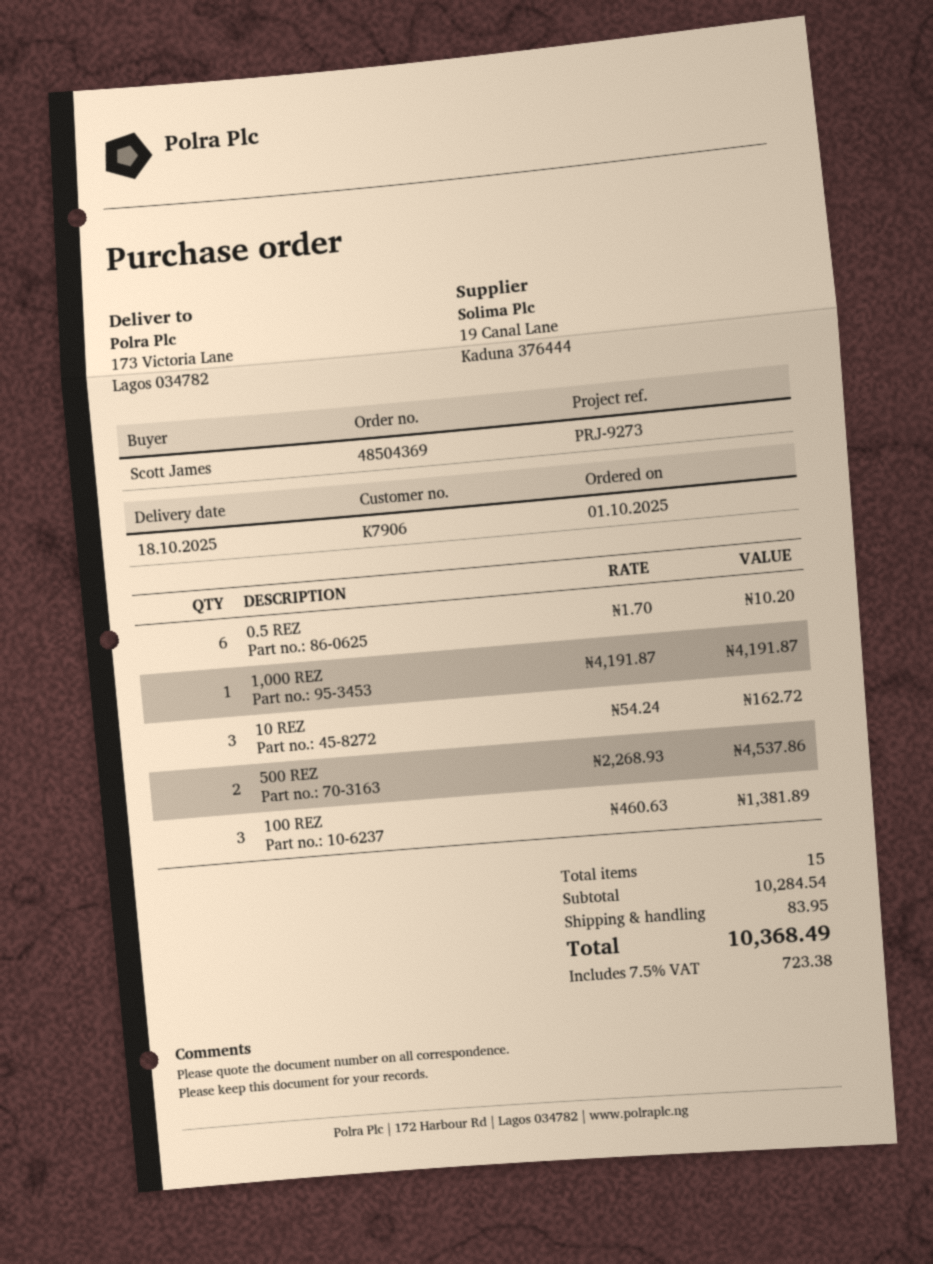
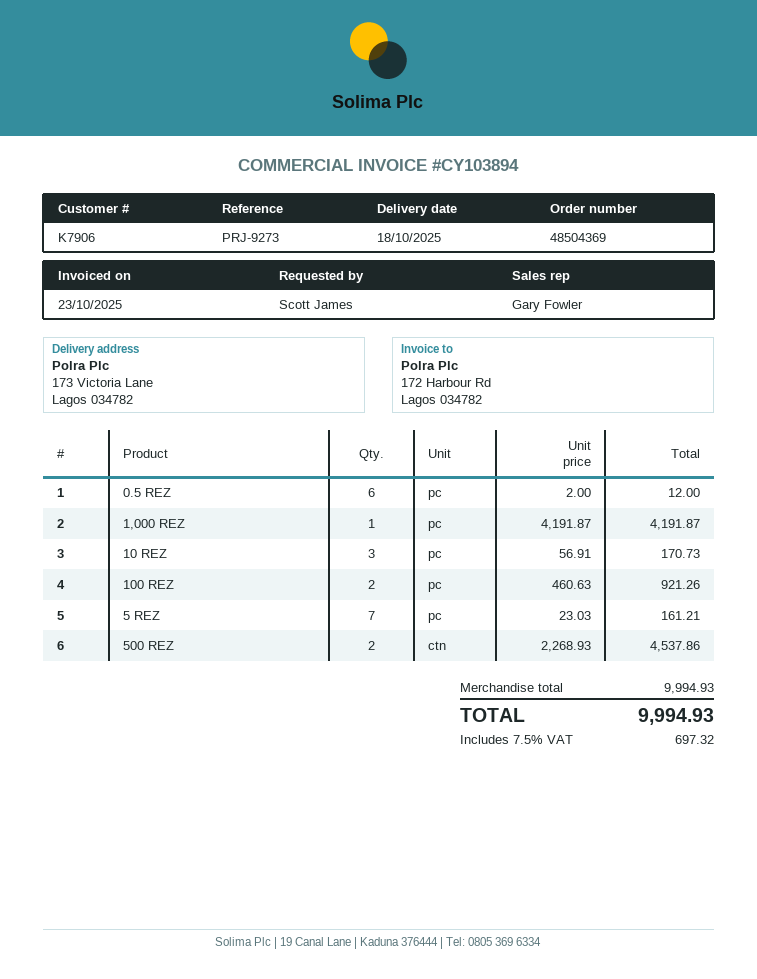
0.5 REZ: 6 x 1.70 = 10.20 -> 6 x 2.00 = 12.00
10 REZ: 3 x 54.24 = 162.72 -> 3 x 56.91 = 170.73
100 REZ: 3 x 460.63 = 1381.89 -> 2 x 460.63 = 921.26
5 REZ: none -> 7 x 23.03 = 161.21
subtotal: 10284.54 -> 9994.93
shipping: 83.95 -> none
tax: 7.5% = 723.38 -> 7.5% = 697.32
total: 10368.49 -> 9994.93

